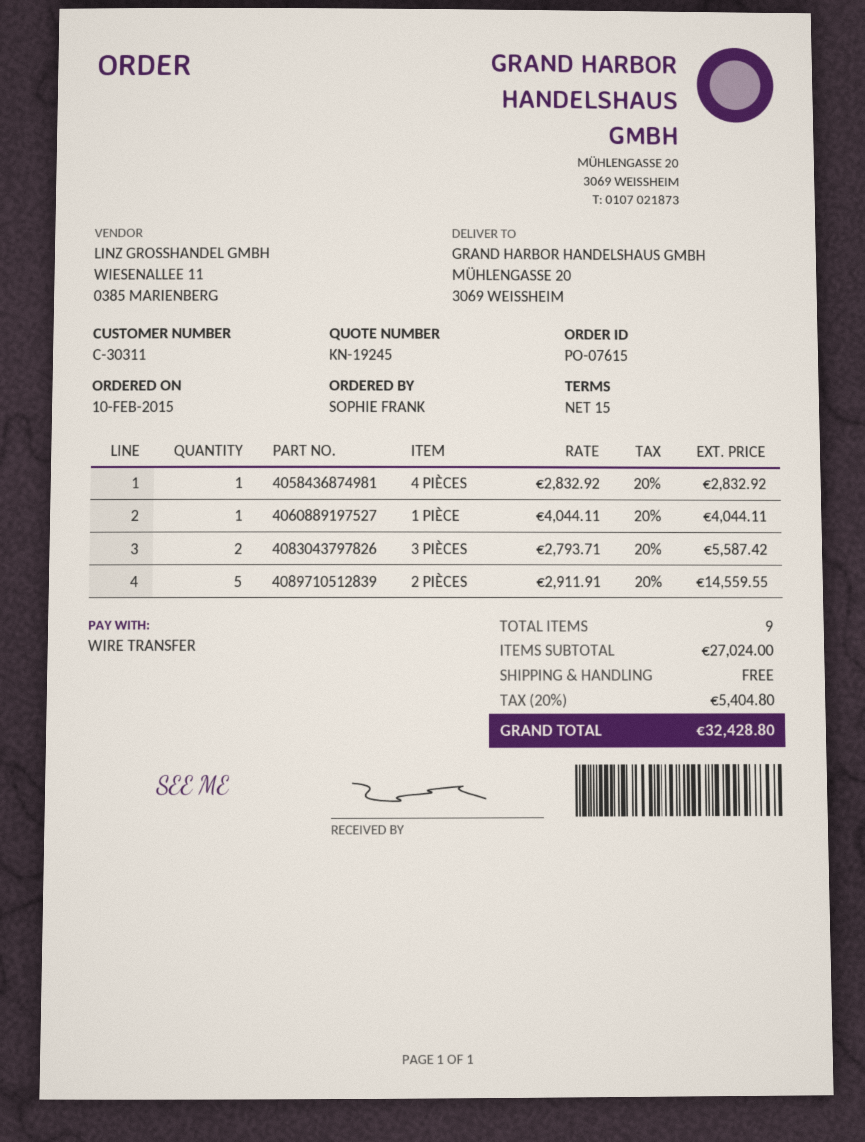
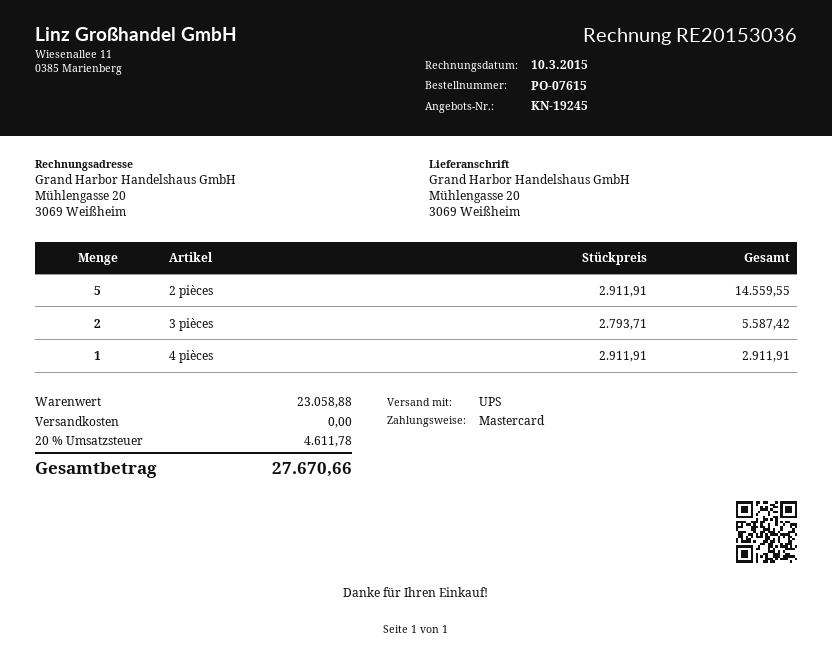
payment method: bank transfer -> Mastercard
4 PIÈCES: 1 x 2832.92 = 2832.92 -> 1 x 2911.91 = 2911.91
1 PIÈCE: 1 x 4044.11 = 4044.11 -> none
subtotal: 27024.00 -> 23058.88
tax: 20% = 5404.80 -> 20% = 4611.78
total: 32428.80 -> 27670.66

